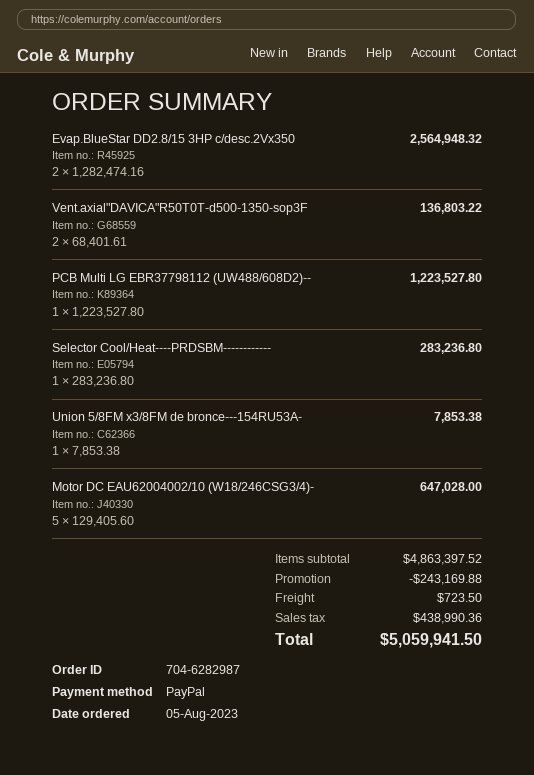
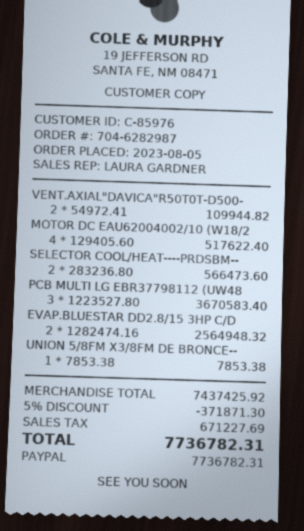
Vent.axial"DAVICA"R50T0T-d500-1350-sop3F: 2 x 68401.61 = 136803.22 -> 2 x 54972.41 = 109944.82
PCB Multi LG EBR37798112 (UW488/608D2)--: 1 x 1223527.80 = 1223527.80 -> 3 x 1223527.80 = 3670583.40
Selector Cool/Heat----PRDSBM------------: 1 x 283236.80 = 283236.80 -> 2 x 283236.80 = 566473.60
Motor DC EAU62004002/10 (W18/246CSG3/4)-: 5 x 129405.60 = 647028.00 -> 4 x 129405.60 = 517622.40
subtotal: 4863397.52 -> 7437425.92
discount: 243169.88 -> 371871.30
shipping: 723.50 -> none
tax: 438990.36 -> 671227.69
total: 5059941.50 -> 7736782.31

